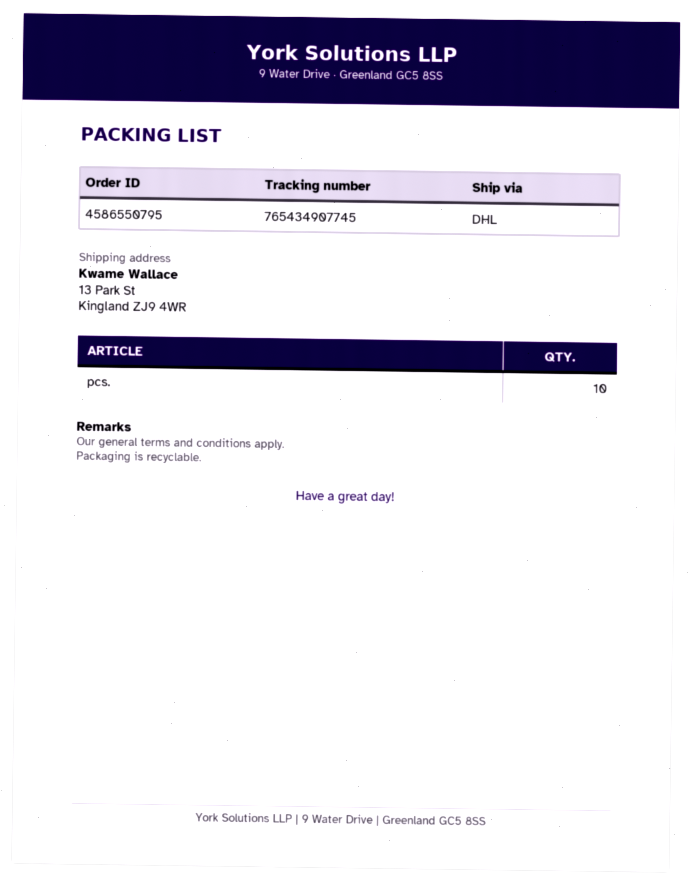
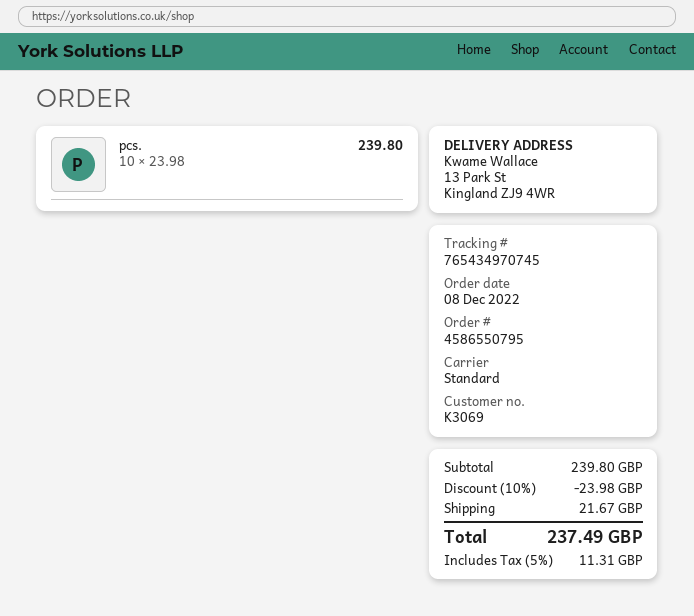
shipping method: DHL -> standard
tracking number: 765434907745 -> 765434970745

